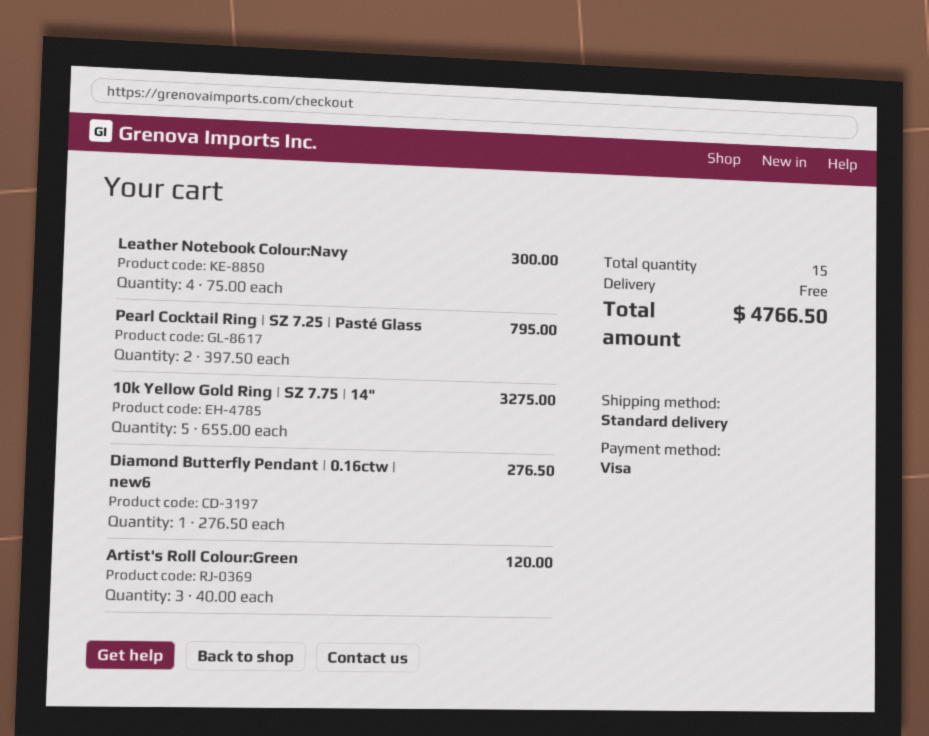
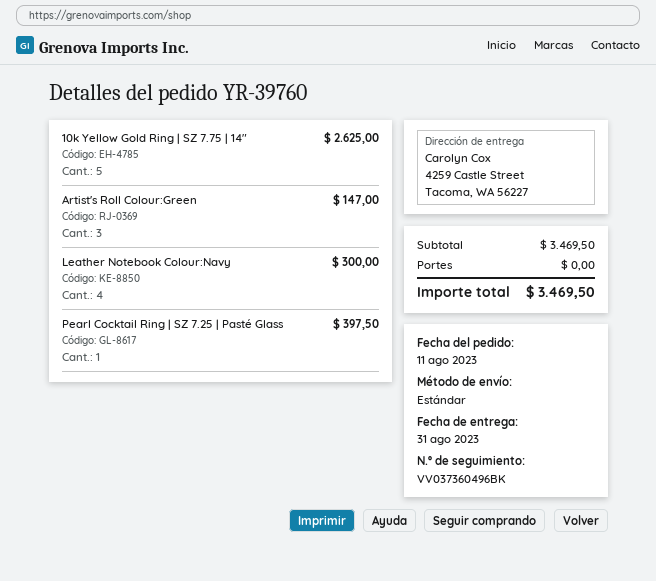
Pearl Cocktail Ring | SZ 7.25 | Pasté Glass: 2 for 795.00 -> 1 for 397.50
10k Yellow Gold Ring | SZ 7.75 | 14": 5 for 3275.00 -> 5 for 2625.00
Diamond Butterfly Pendant | 0.16ctw | new6: 1 for 276.50 -> none
Artist's Roll Colour:Green: 3 for 120.00 -> 3 for 147.00
total: 4766.50 -> 3469.50

